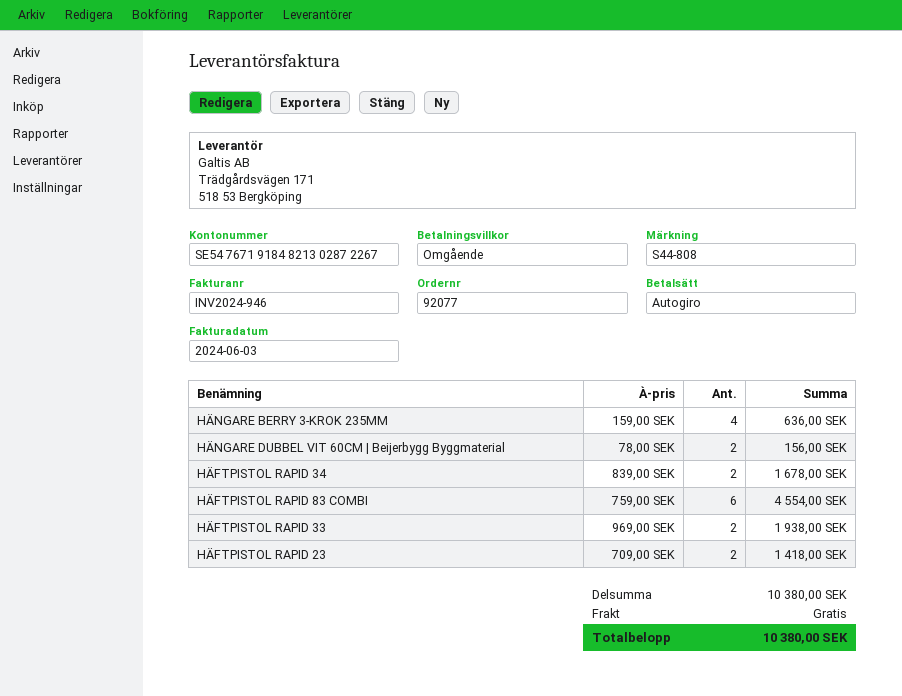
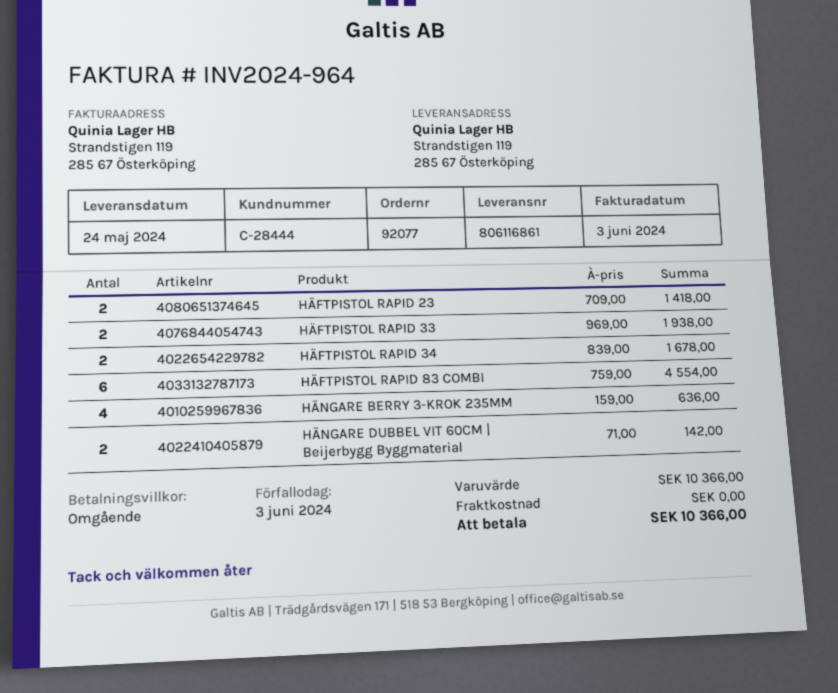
invoice number: INV2024-946 -> INV2024-964
HÄNGARE DUBBEL VIT 60CM | Beijerbygg Byggmaterial: 2 x 78.00 = 156.00 -> 2 x 71.00 = 142.00
subtotal: 10380.00 -> 10366.00
total: 10380.00 -> 10366.00

